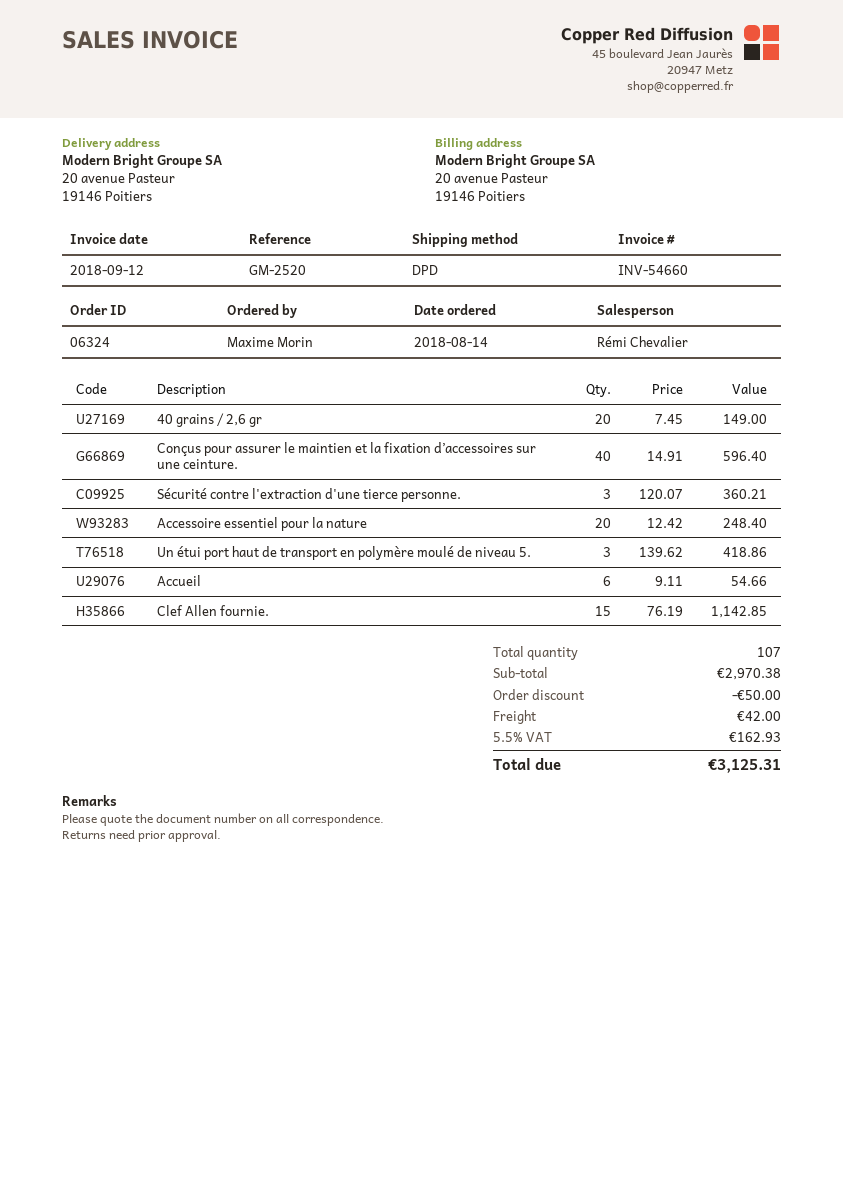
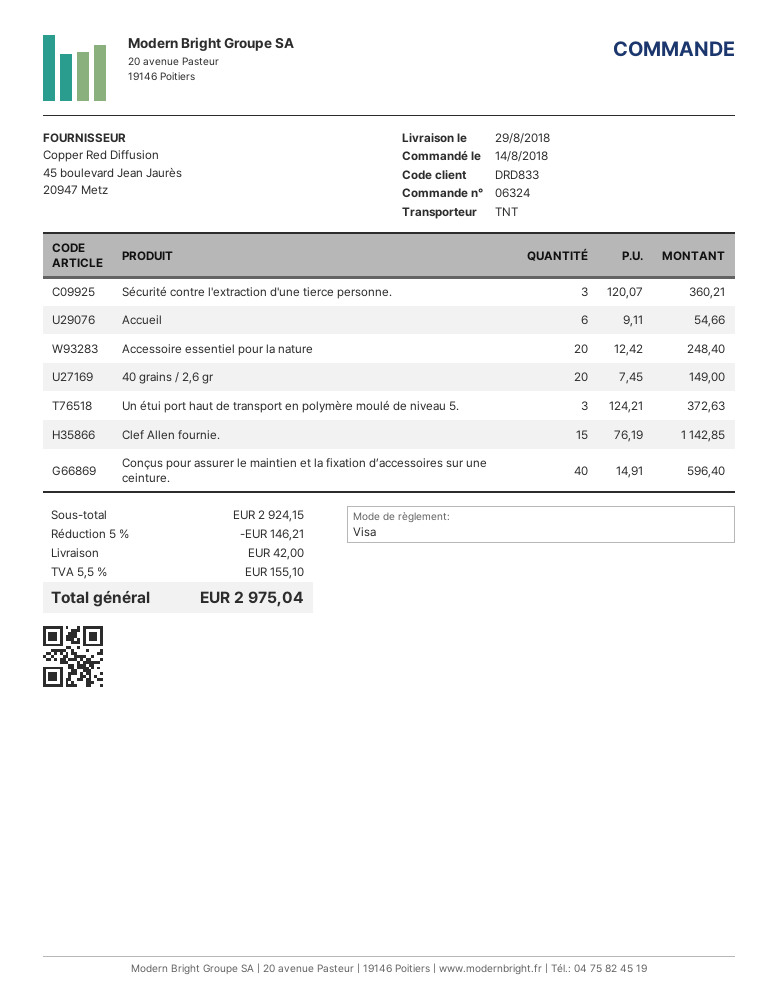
shipping method: DPD -> TNT
Un étui port haut de transport en polymère moulé de niveau 5.: 3 x 139.62 = 418.86 -> 3 x 124.21 = 372.63
subtotal: 2970.38 -> 2924.15
discount: 50.00 -> 146.21
tax: 5.5% = 162.93 -> 5.5% = 155.10
total: 3125.31 -> 2975.04

